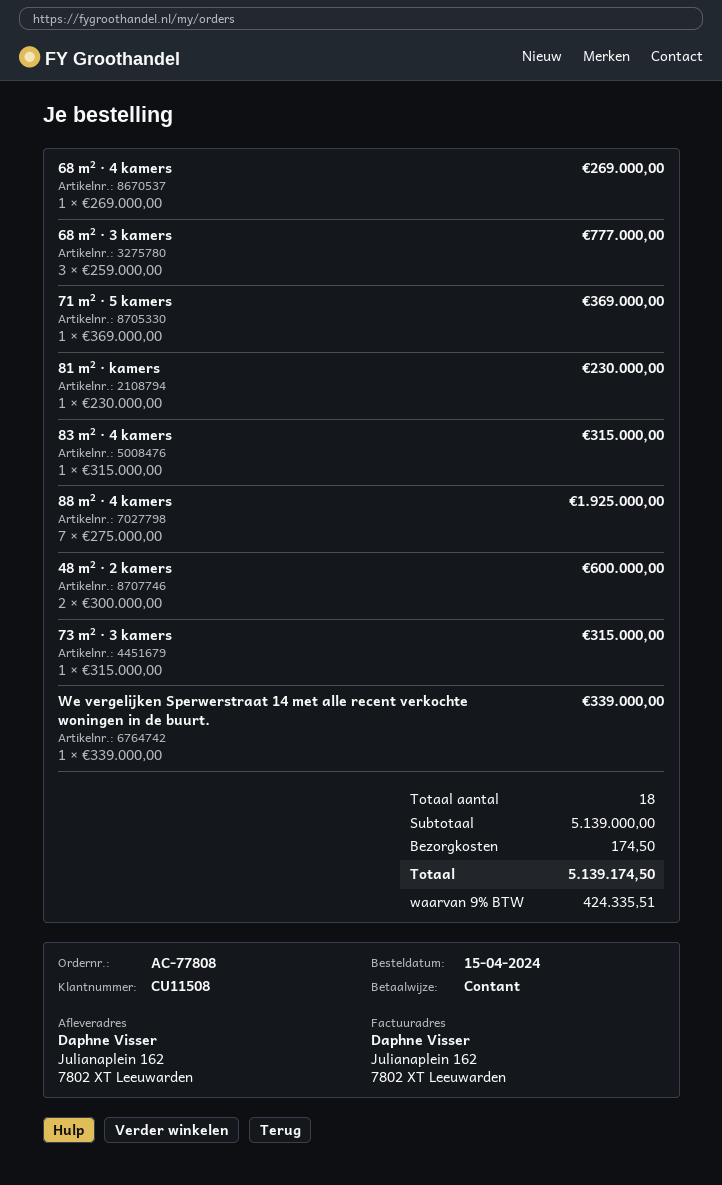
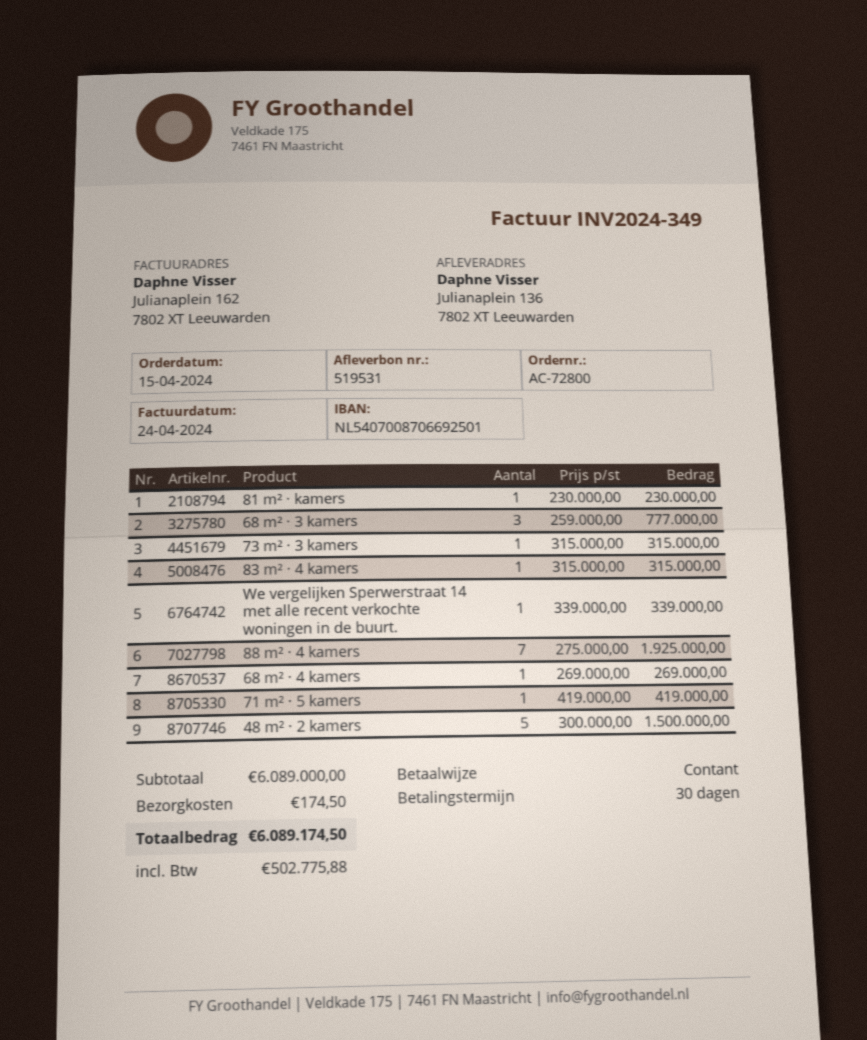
order number: AC-77808 -> AC-72800
ship to: Julianaplein 162, 7802 XT Leeuwarden -> Julianaplein 136, 7802 XT Leeuwarden
71 m² · 5 kamers: 1 x 369000.00 = 369000.00 -> 1 x 419000.00 = 419000.00
48 m² · 2 kamers: 2 x 300000.00 = 600000.00 -> 5 x 300000.00 = 1500000.00
subtotal: 5139000.00 -> 6089000.00
tax: 424335.51 -> 502775.88
total: 5139174.50 -> 6089174.50

